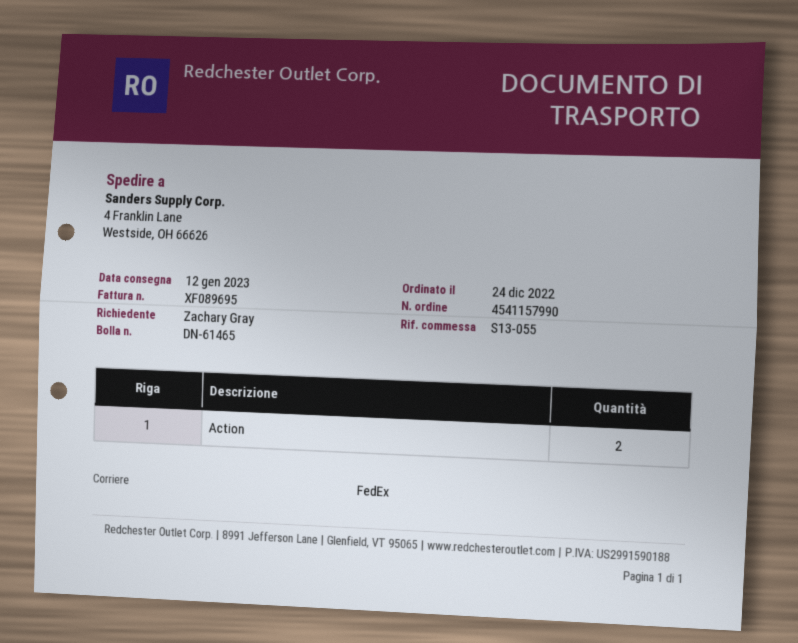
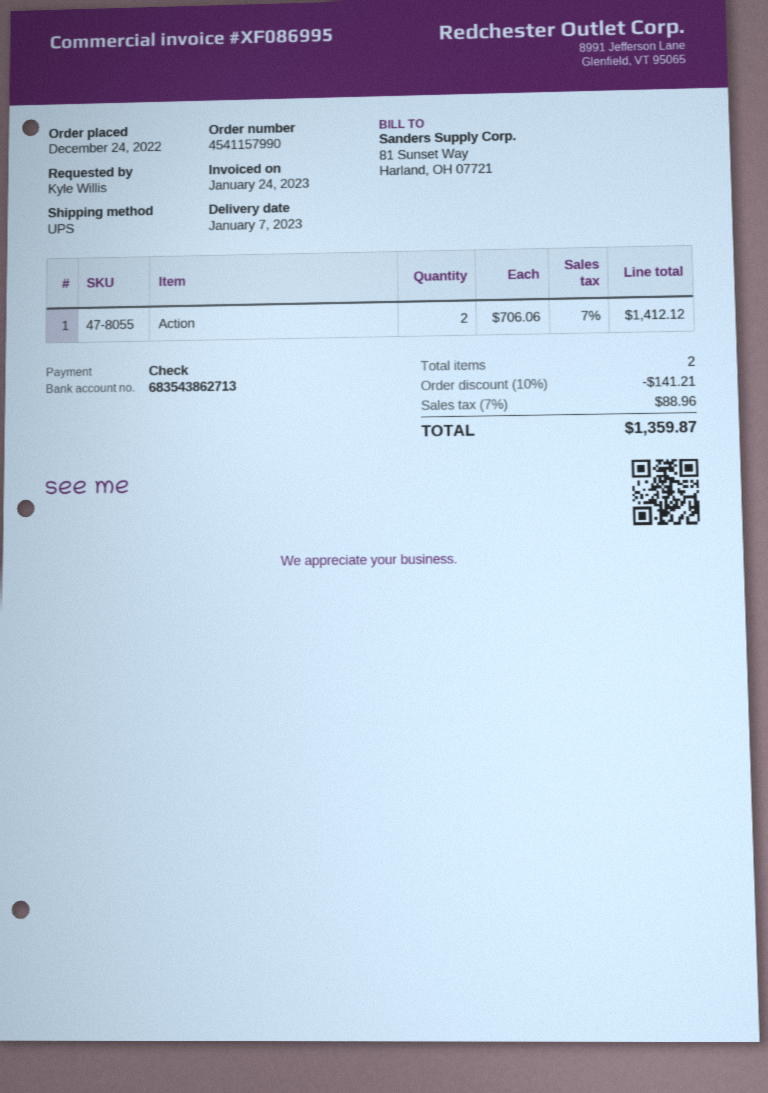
delivery date: 2023-01-12 -> 2023-01-07
invoice number: XF089695 -> XF086995
ordered by: Zachary Gray -> Kyle Willis
shipping method: FedEx -> UPS

